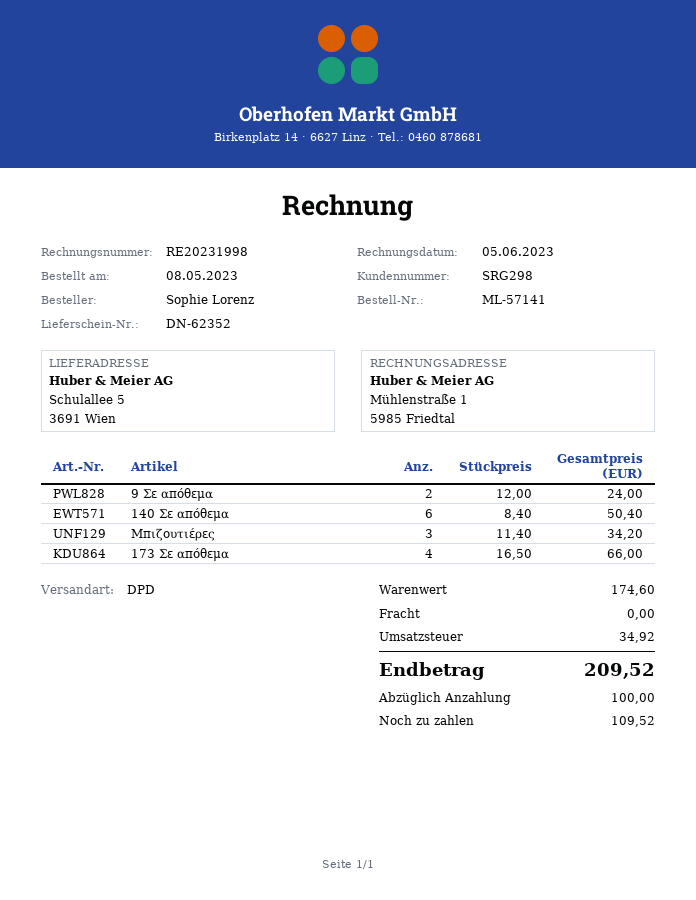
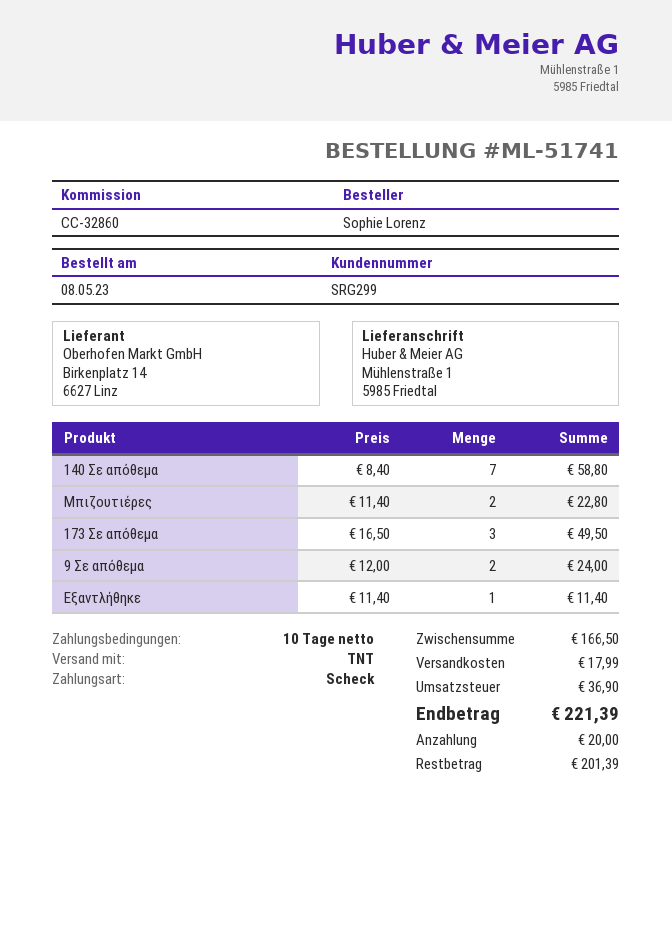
order number: ML-57141 -> ML-51741
customer number: SRG298 -> SRG299
shipping method: DPD -> TNT
ship to: Schulallee 5, 3691 Wien -> Mühlenstraße 1, 5985 Friedtal
140 Σε απόθεμα: 6 x 8.40 = 50.40 -> 7 x 8.40 = 58.80
Μπιζουτιέρες: 3 x 11.40 = 34.20 -> 2 x 11.40 = 22.80
173 Σε απόθεμα: 4 x 16.50 = 66.00 -> 3 x 16.50 = 49.50
Εξαντλήθηκε: none -> 1 x 11.40 = 11.40
subtotal: 174.60 -> 166.50
shipping: 0.00 -> 17.99
tax: 34.92 -> 36.90
total: 209.52 -> 221.39
deposit: 100.00 -> 20.00
balance: 109.52 -> 201.39

